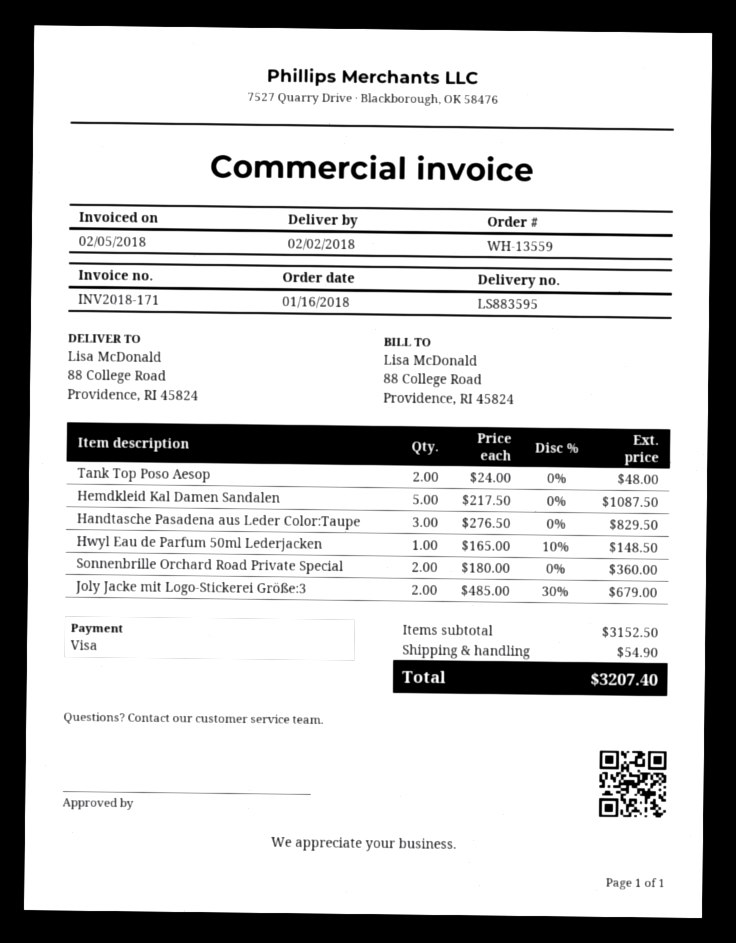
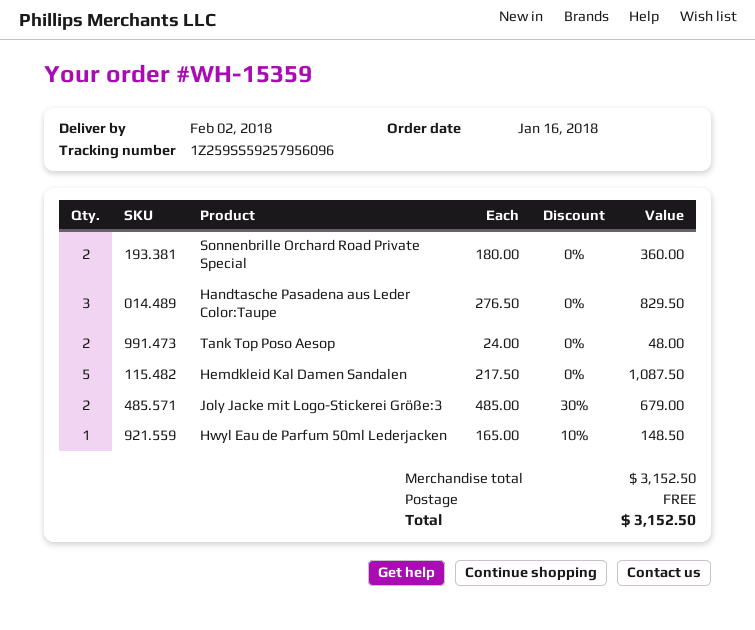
order number: WH-13559 -> WH-15359
shipping: 54.90 -> 0.00
total: 3207.40 -> 3152.50

